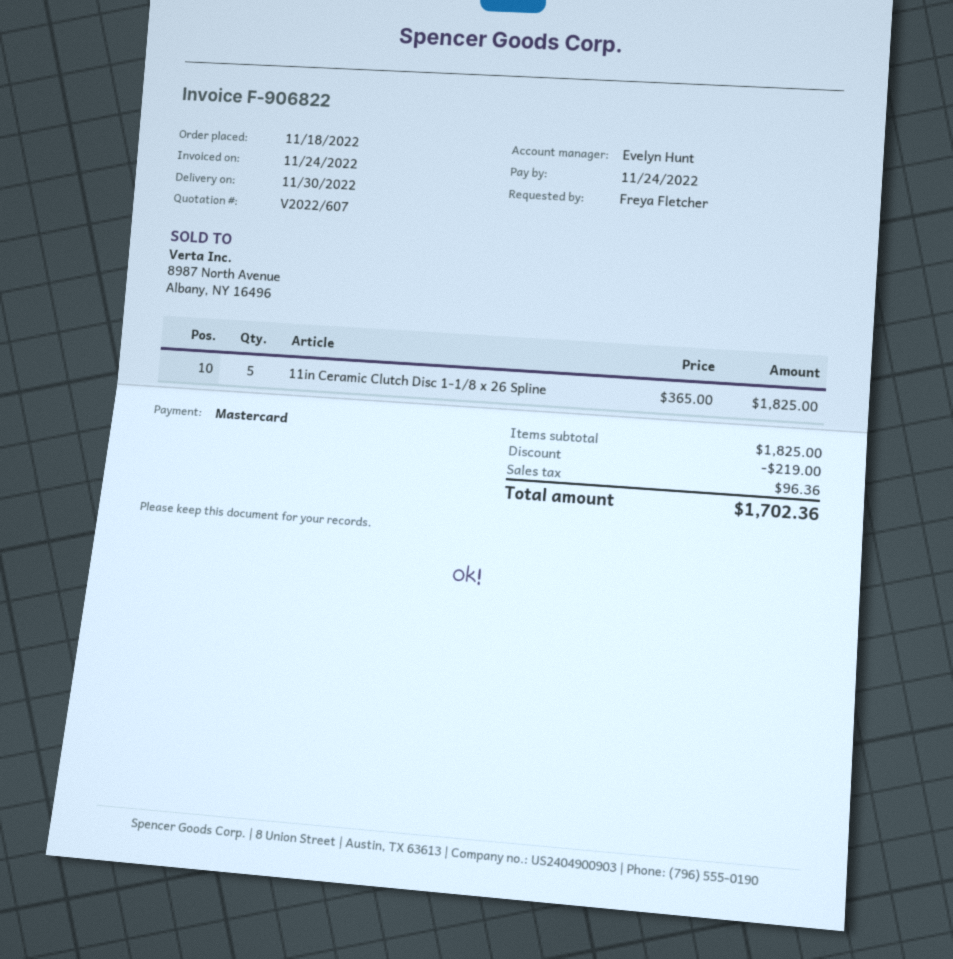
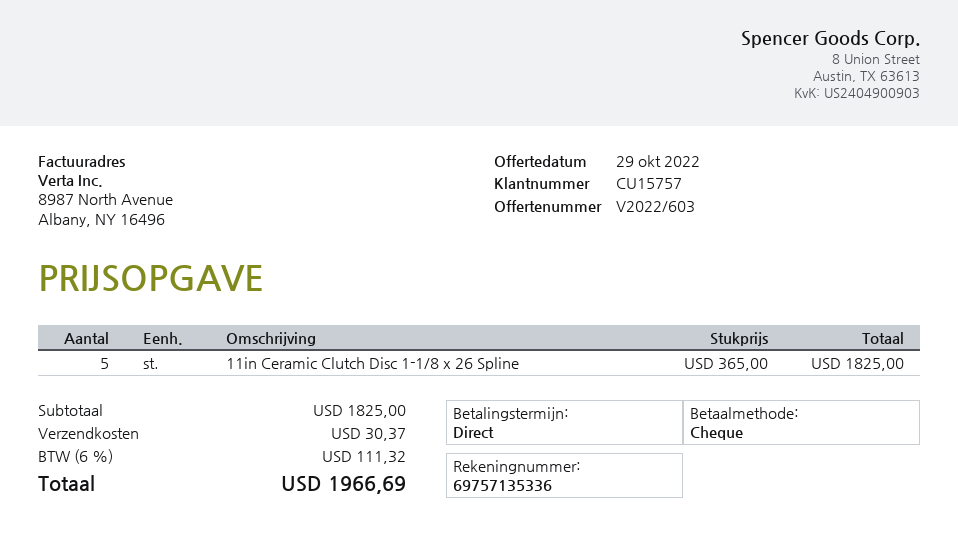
quote number: V2022/607 -> V2022/603
payment method: Mastercard -> cheque
discount: 219.00 -> none
shipping: none -> 30.37
tax: 96.36 -> 111.32
total: 1702.36 -> 1966.69

